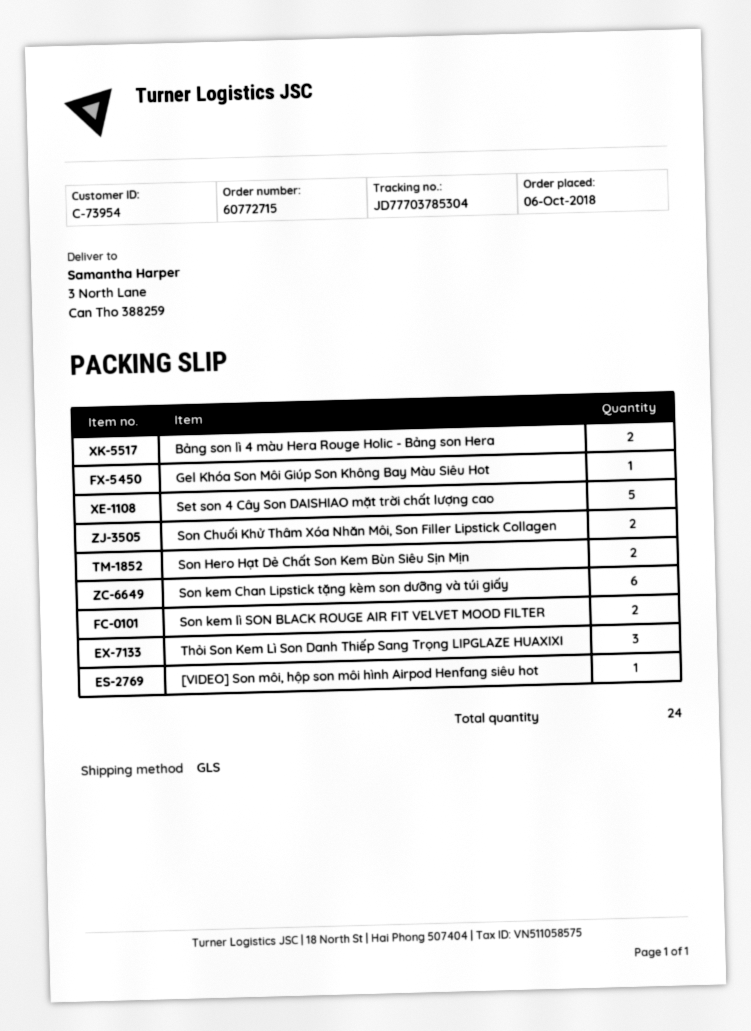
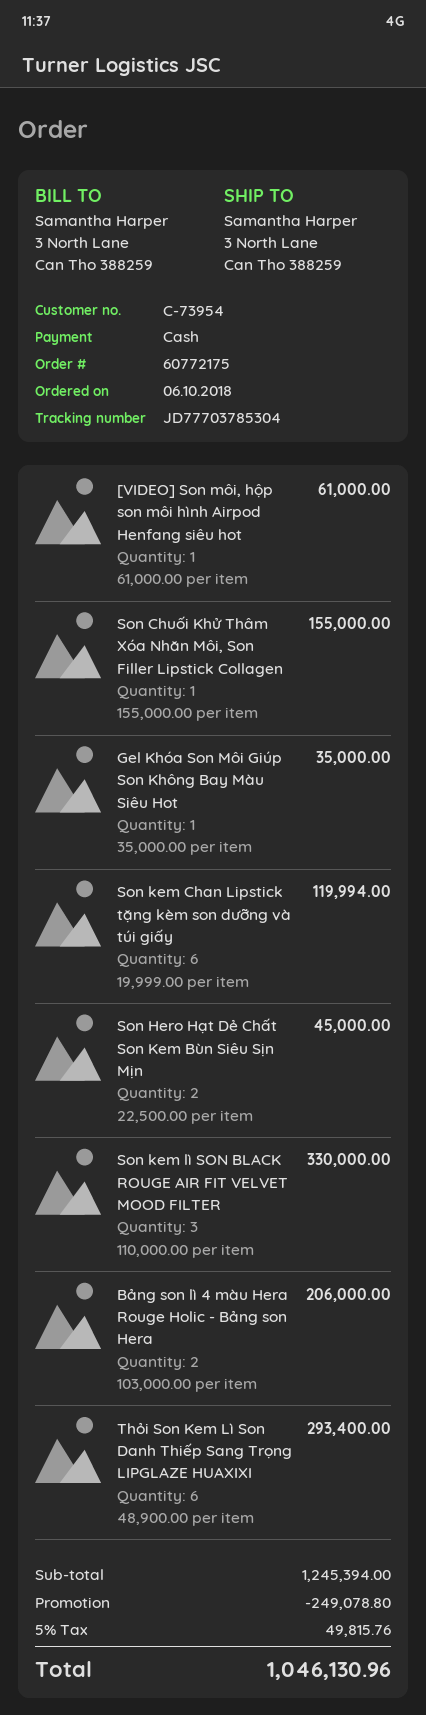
order number: 60772715 -> 60772175
Set son 4 Cây Son DAISHIAO mặt trời chất lượng cao: 5 -> none
Son Chuối Khử Thâm Xóa Nhăn Môi, Son Filler Lipstick Collagen: 2 -> 1
Son kem lì SON BLACK ROUGE AIR FIT VELVET MOOD FILTER: 2 -> 3
Thỏi Son Kem Lì Son Danh Thiếp Sang Trọng LIPGLAZE HUAXIXI: 3 -> 6

